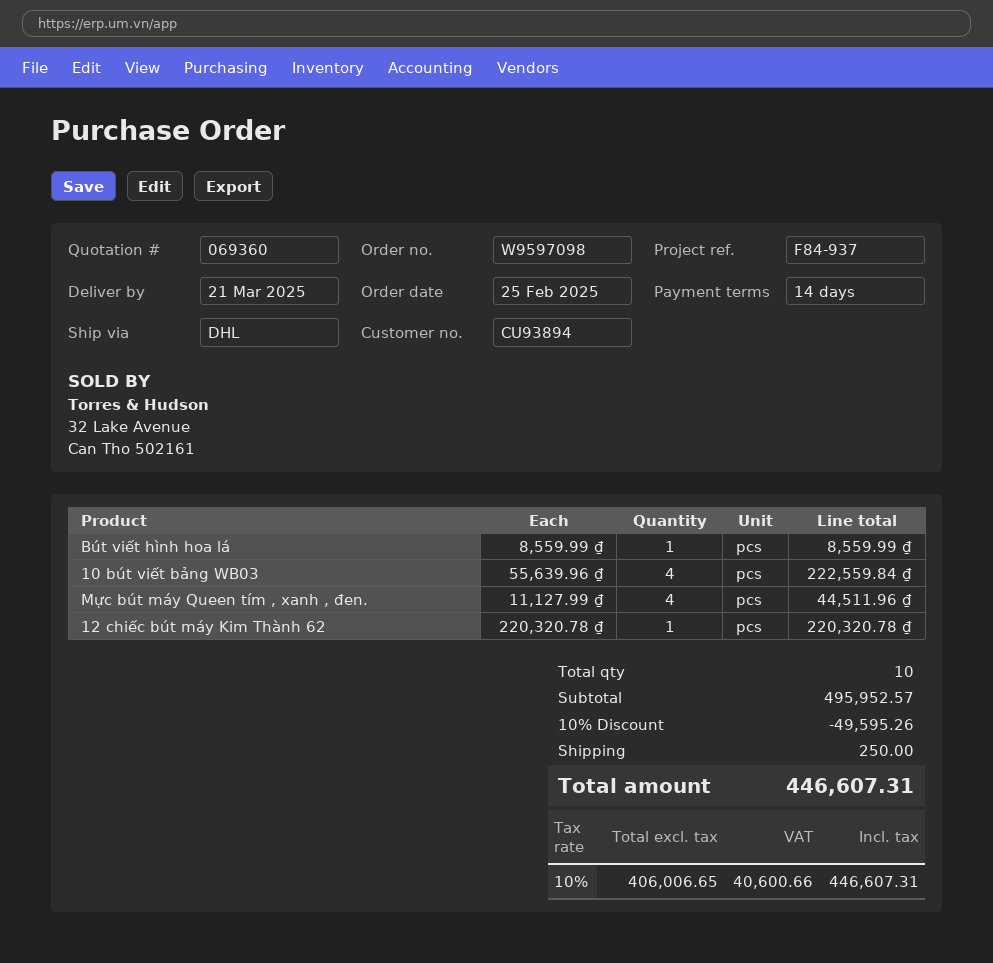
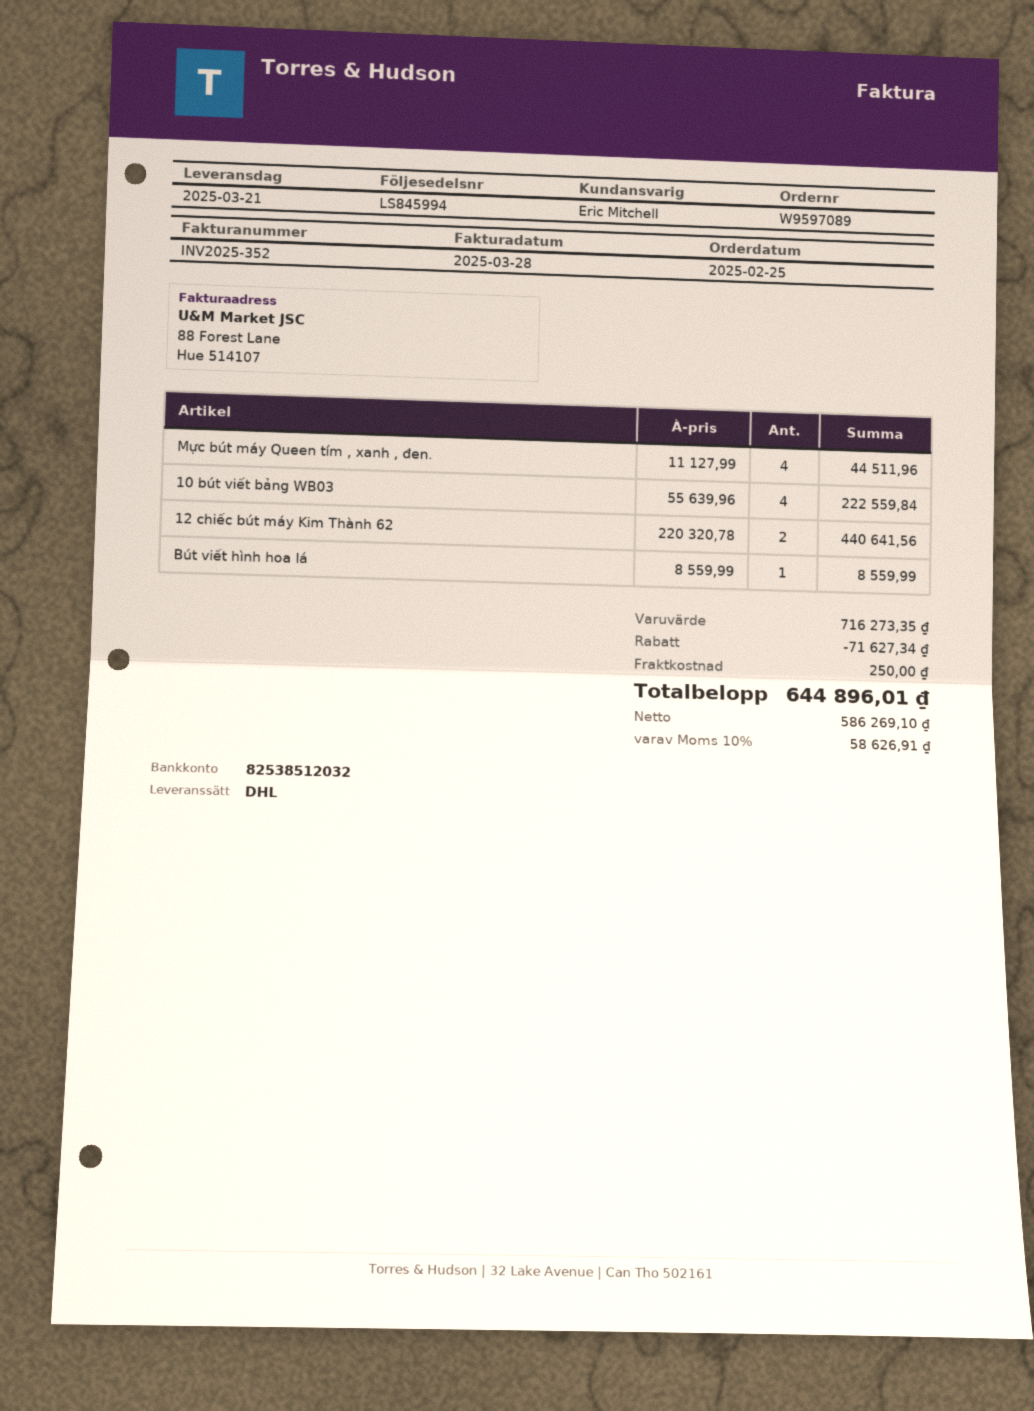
order number: W9597098 -> W9597089
12 chiếc bút máy Kim Thành 62: 1 x 220320.78 = 220320.78 -> 2 x 220320.78 = 440641.56
subtotal: 495952.57 -> 716273.35
discount: 49595.26 -> 71627.34
net: 406006.65 -> 586269.10
tax: 10% = 40600.66 -> 10% = 58626.91
total: 446607.31 -> 644896.01

